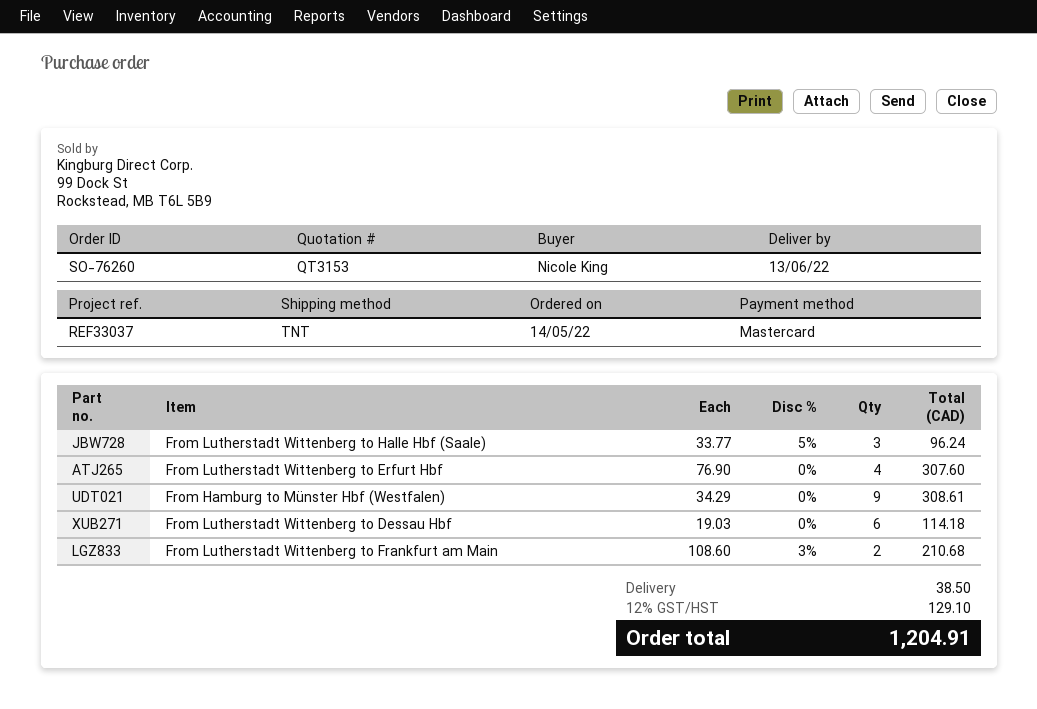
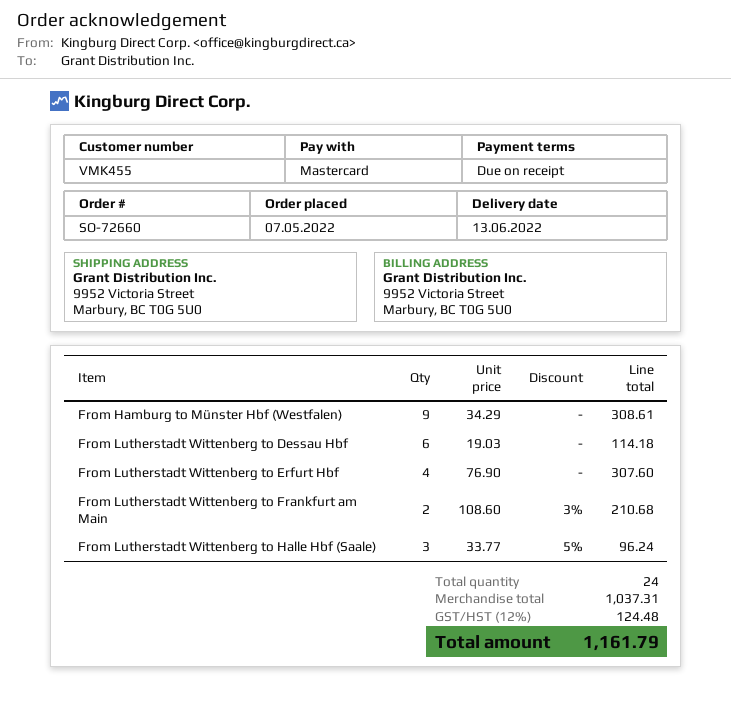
order number: SO-76260 -> SO-72660
order date: 2022-05-14 -> 2022-05-07
shipping: 38.50 -> none
tax: 12% = 129.10 -> 12% = 124.48
total: 1204.91 -> 1161.79

